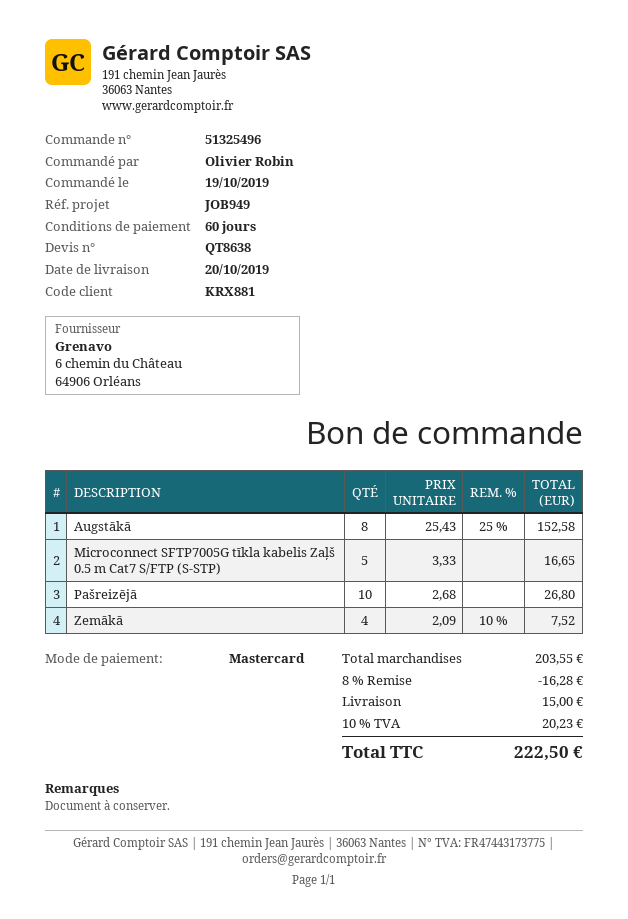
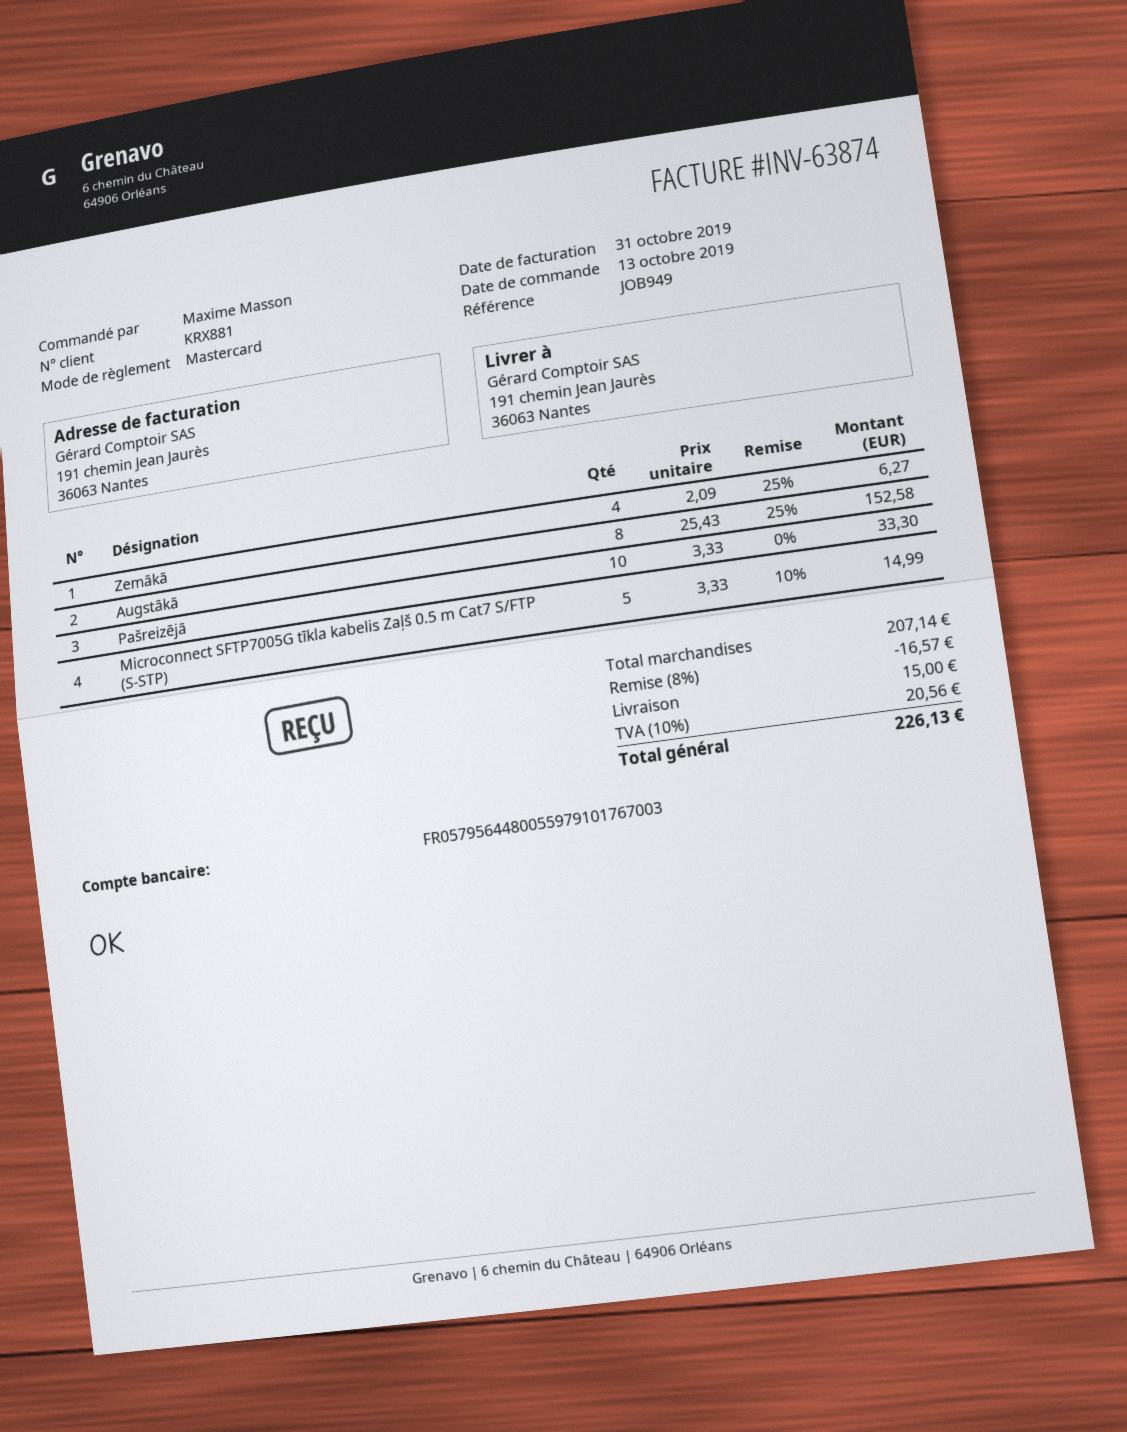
order date: 2019-10-19 -> 2019-10-13
ordered by: Olivier Robin -> Maxime Masson
Microconnect SFTP7005G tīkla kabelis Zaļš 0.5 m Cat7 S/FTP (S-STP): 5 x 3.33 = 16.65 -> 5 x 3.33 - 10% = 14.99
Pašreizējā: 10 x 2.68 = 26.80 -> 10 x 3.33 = 33.30
Zemākā: 4 x 2.09 - 10% = 7.52 -> 4 x 2.09 - 25% = 6.27
subtotal: 203.55 -> 207.14
discount: 8% = 16.28 -> 8% = 16.57
tax: 10% = 20.23 -> 10% = 20.56
total: 222.50 -> 226.13

